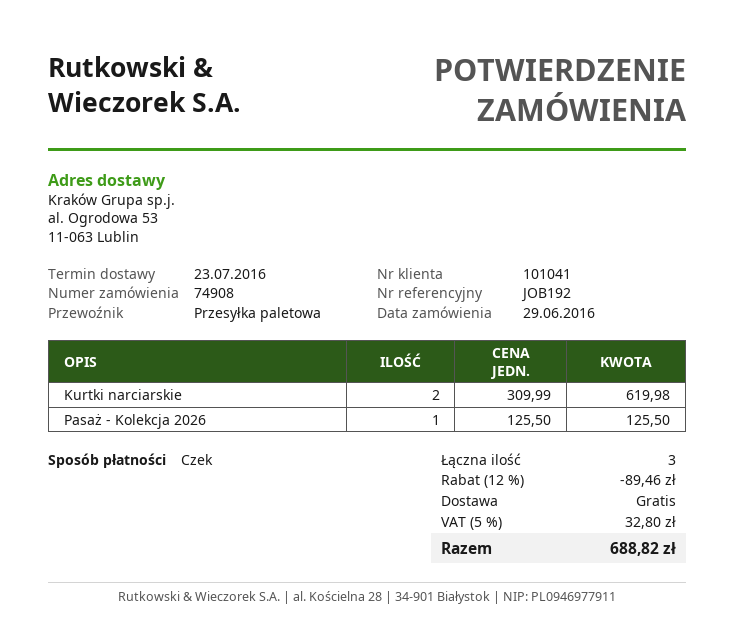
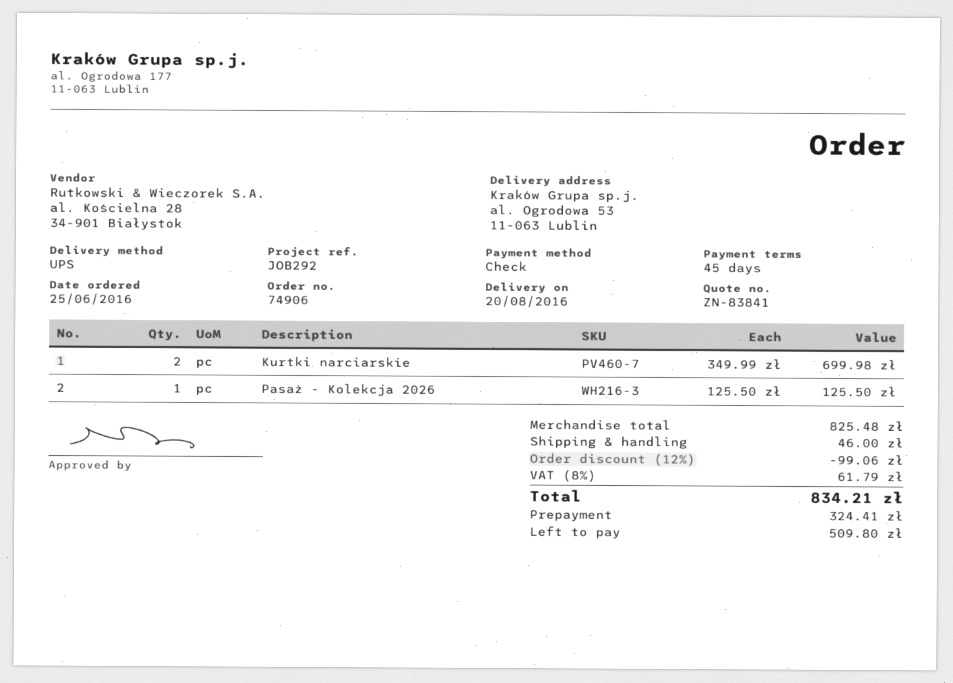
order number: 74908 -> 74906
order date: 2016-06-29 -> 2016-06-25
delivery date: 2016-07-23 -> 2016-08-20
reference: JOB192 -> JOB292
shipping method: pallet freight -> UPS
Kurtki narciarskie: 2 x 309.99 = 619.98 -> 2 x 349.99 = 699.98
discount: 12% = 89.46 -> 12% = 99.06
shipping: 0.00 -> 46.00
tax: 5% = 32.80 -> 8% = 61.79
total: 688.82 -> 834.21

